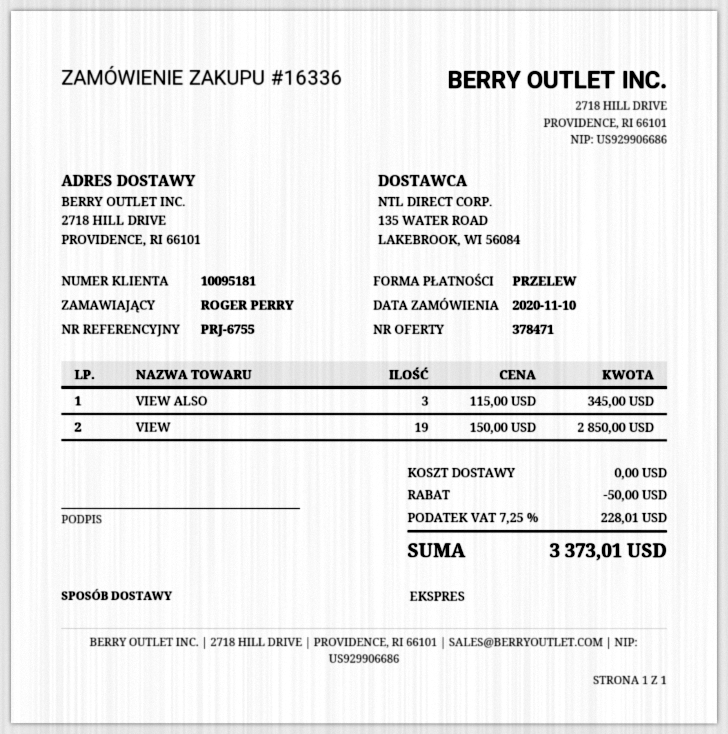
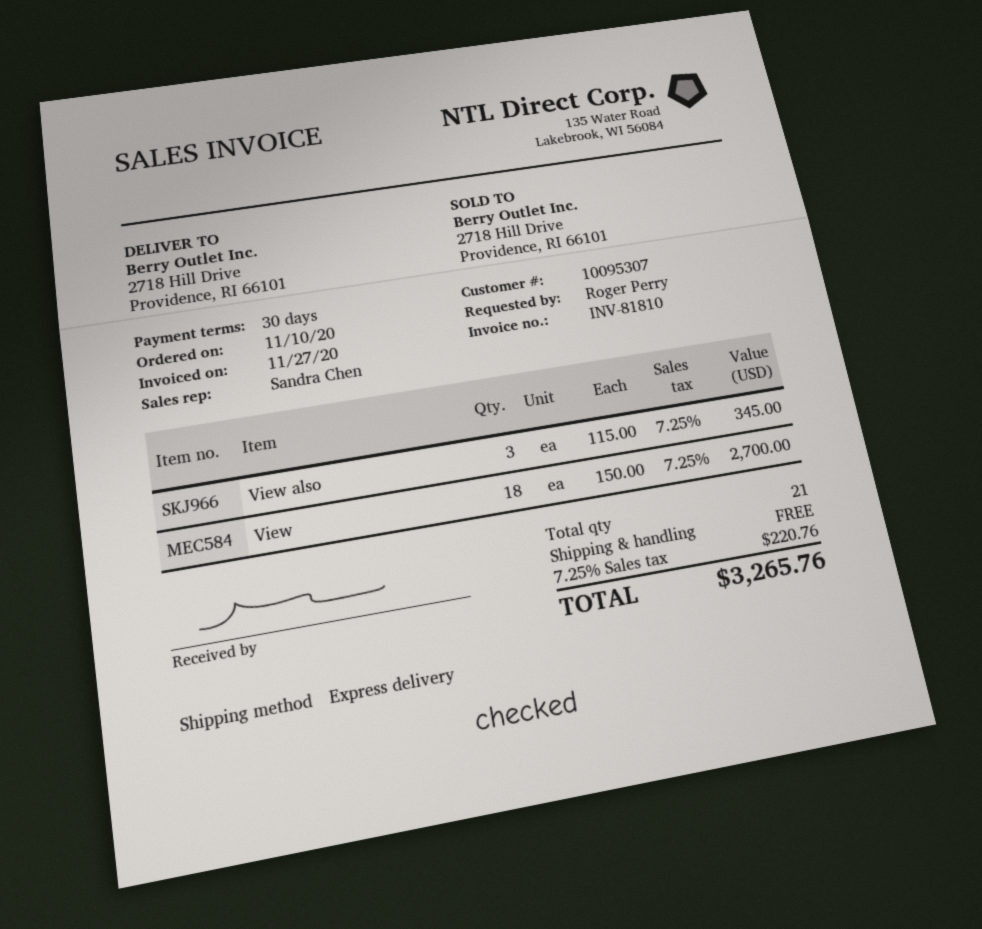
customer number: 10095181 -> 10095307
VIEW: 19 x 150.00 = 2850.00 -> 18 x 150.00 = 2700.00
discount: 50.00 -> none
tax: 7.25% = 228.01 -> 7.25% = 220.76
total: 3373.01 -> 3265.76

